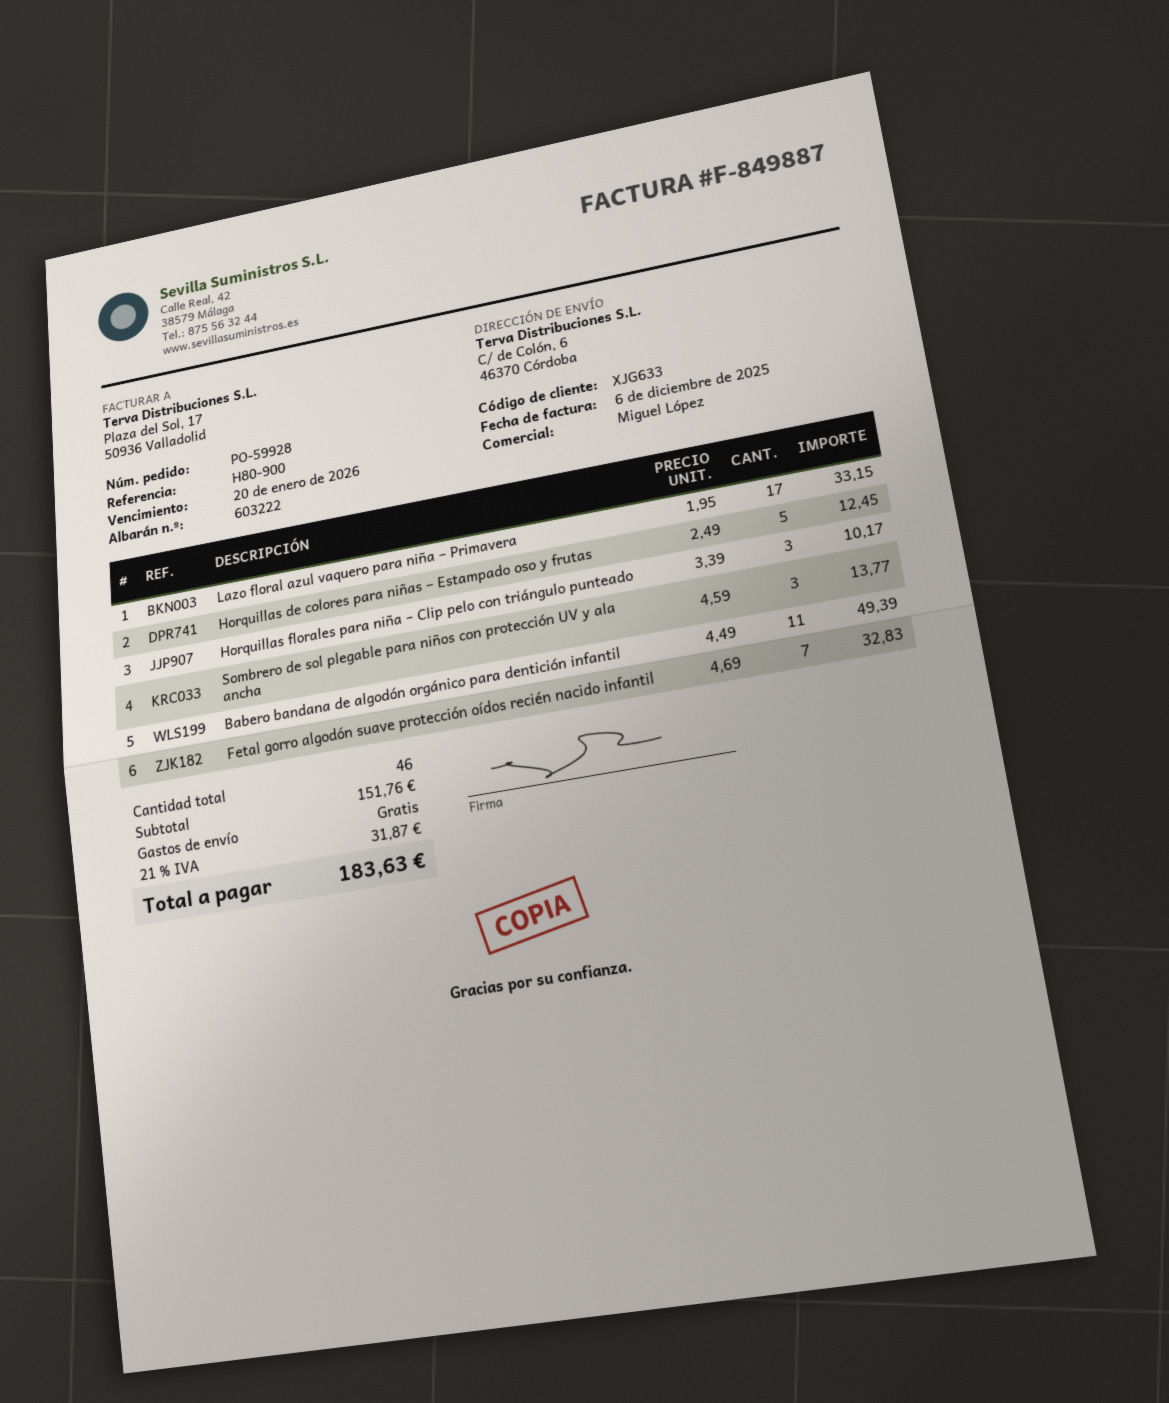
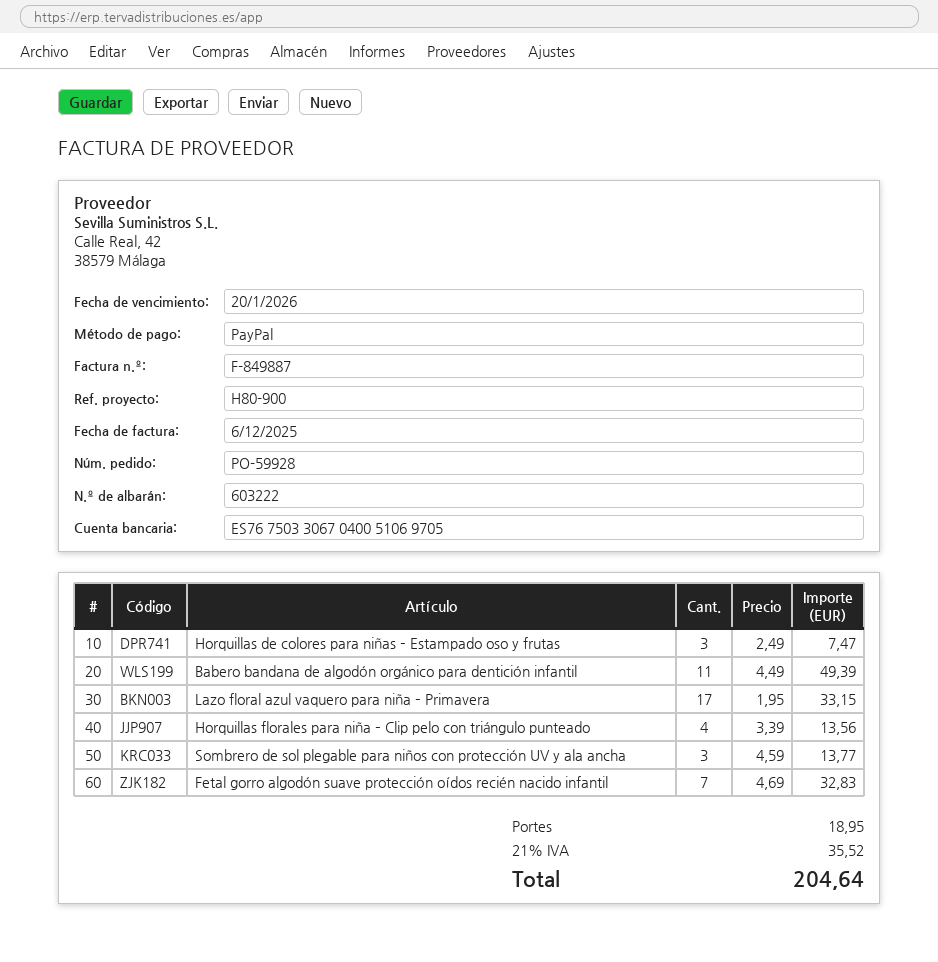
Horquillas de colores para niñas – Estampado oso y frutas: 5 x 2.49 = 12.45 -> 3 x 2.49 = 7.47
Horquillas florales para niña – Clip pelo con triángulo punteado: 3 x 3.39 = 10.17 -> 4 x 3.39 = 13.56
shipping: 0.00 -> 18.95
tax: 21% = 31.87 -> 21% = 35.52
total: 183.63 -> 204.64

